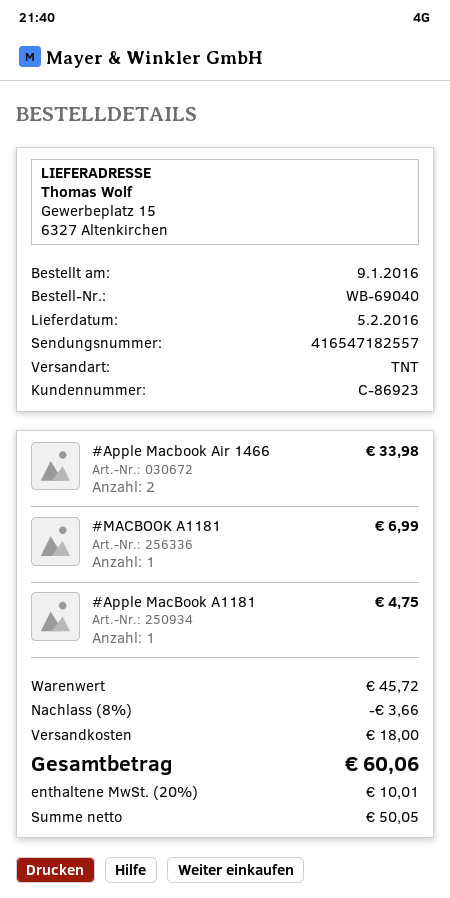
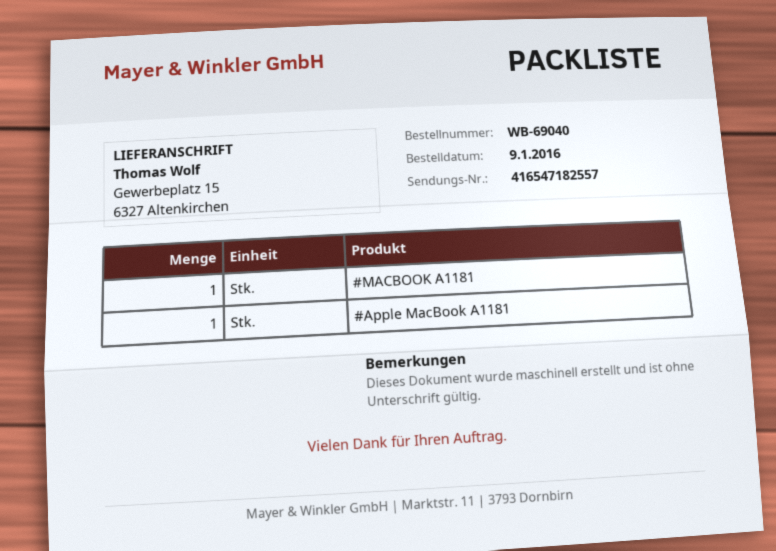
#Apple Macbook Air 1466: 2 -> none

